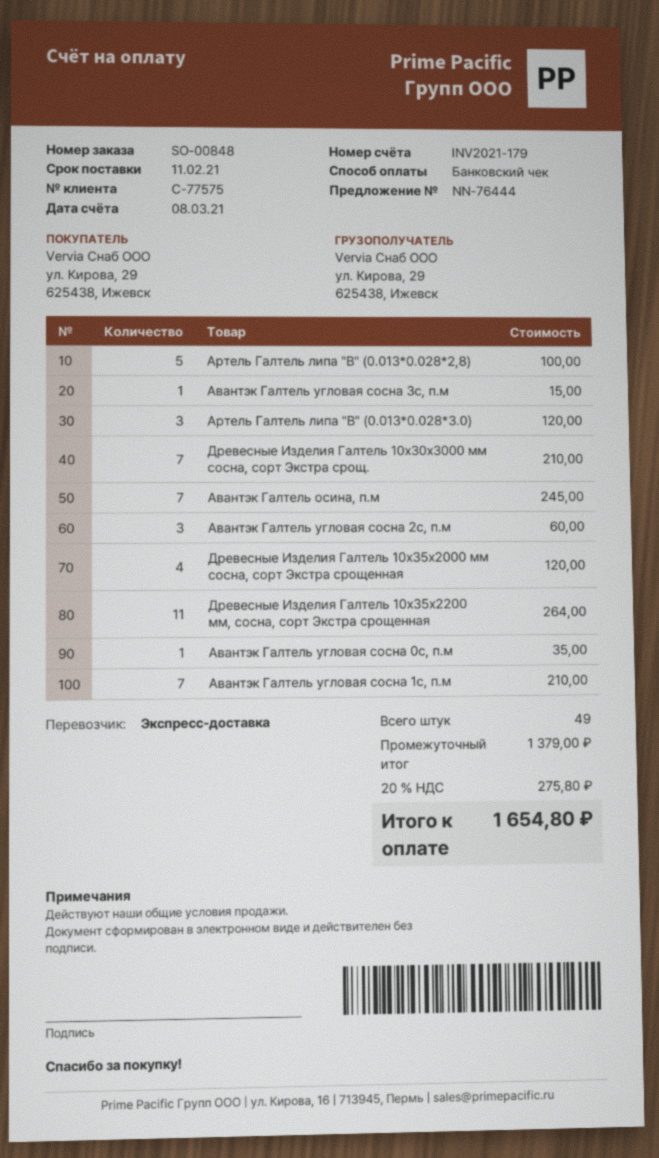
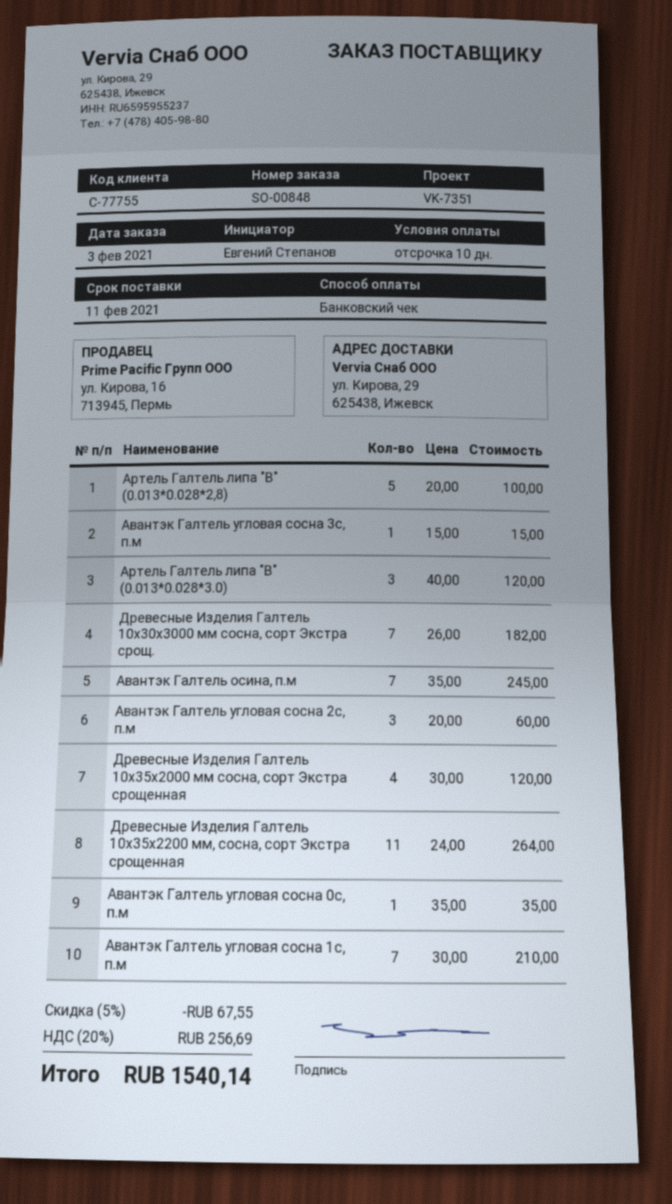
customer number: C-77575 -> C-77755
Древесные Изделия Галтель 10х30х3000 мм сосна, сорт Экстра срощ.: 7 for 210.00 -> 7 for 182.00
discount: none -> 5% = 67.55
tax: 20% = 275.80 -> 20% = 256.69
total: 1654.80 -> 1540.14

